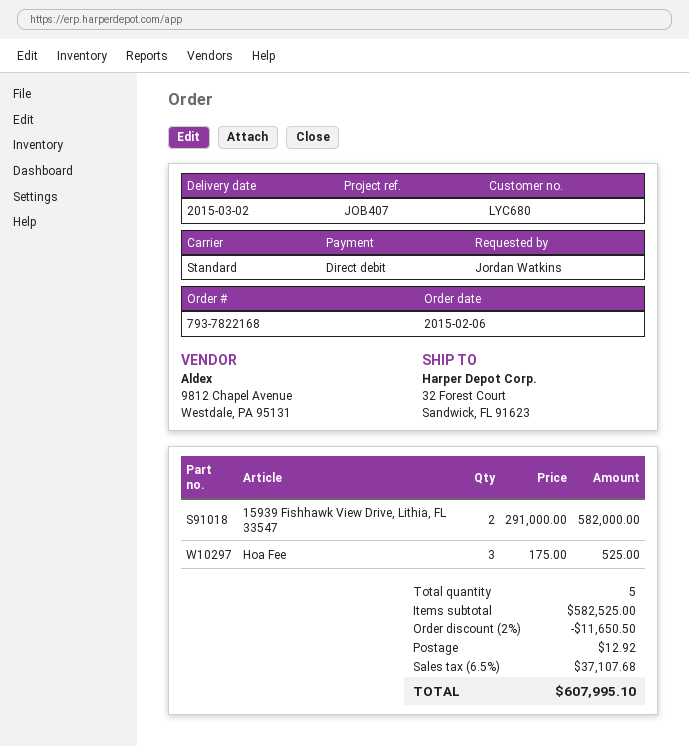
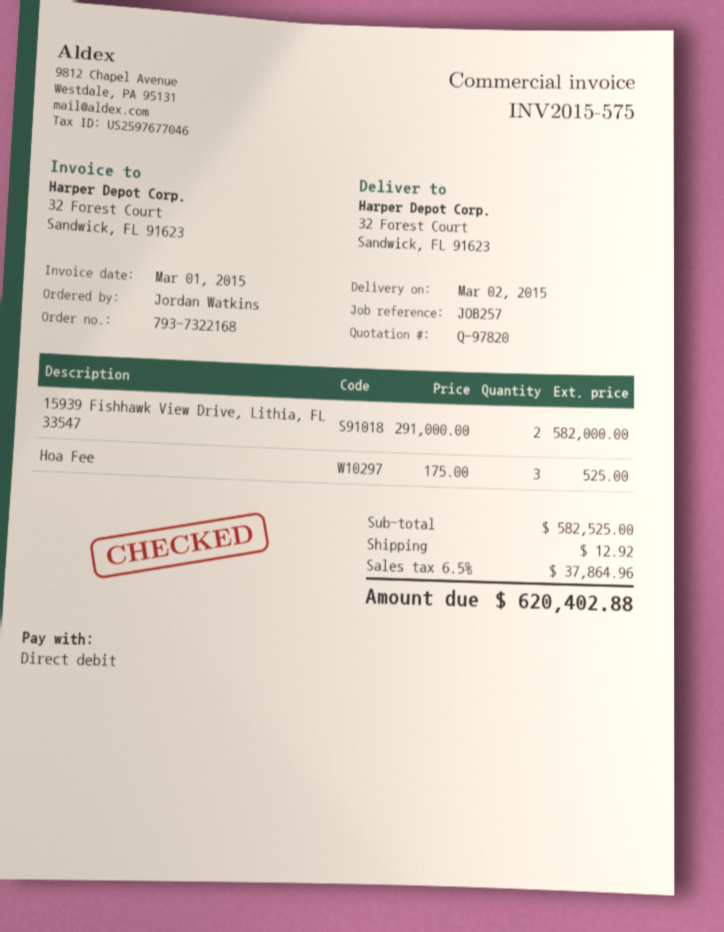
order number: 793-7822168 -> 793-7322168
reference: JOB407 -> JOB257
discount: 2% = 11650.50 -> none
tax: 6.5% = 37107.68 -> 6.5% = 37864.96
total: 607995.10 -> 620402.88

